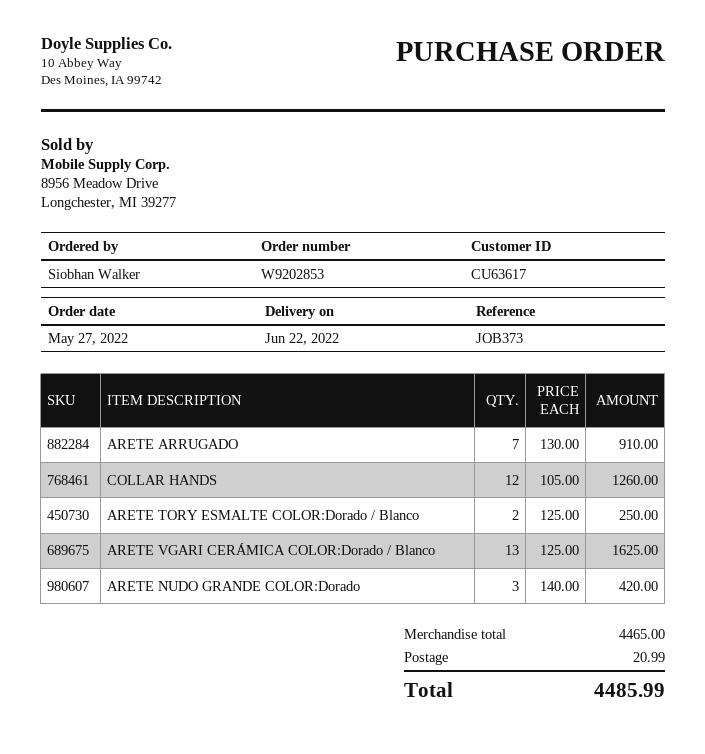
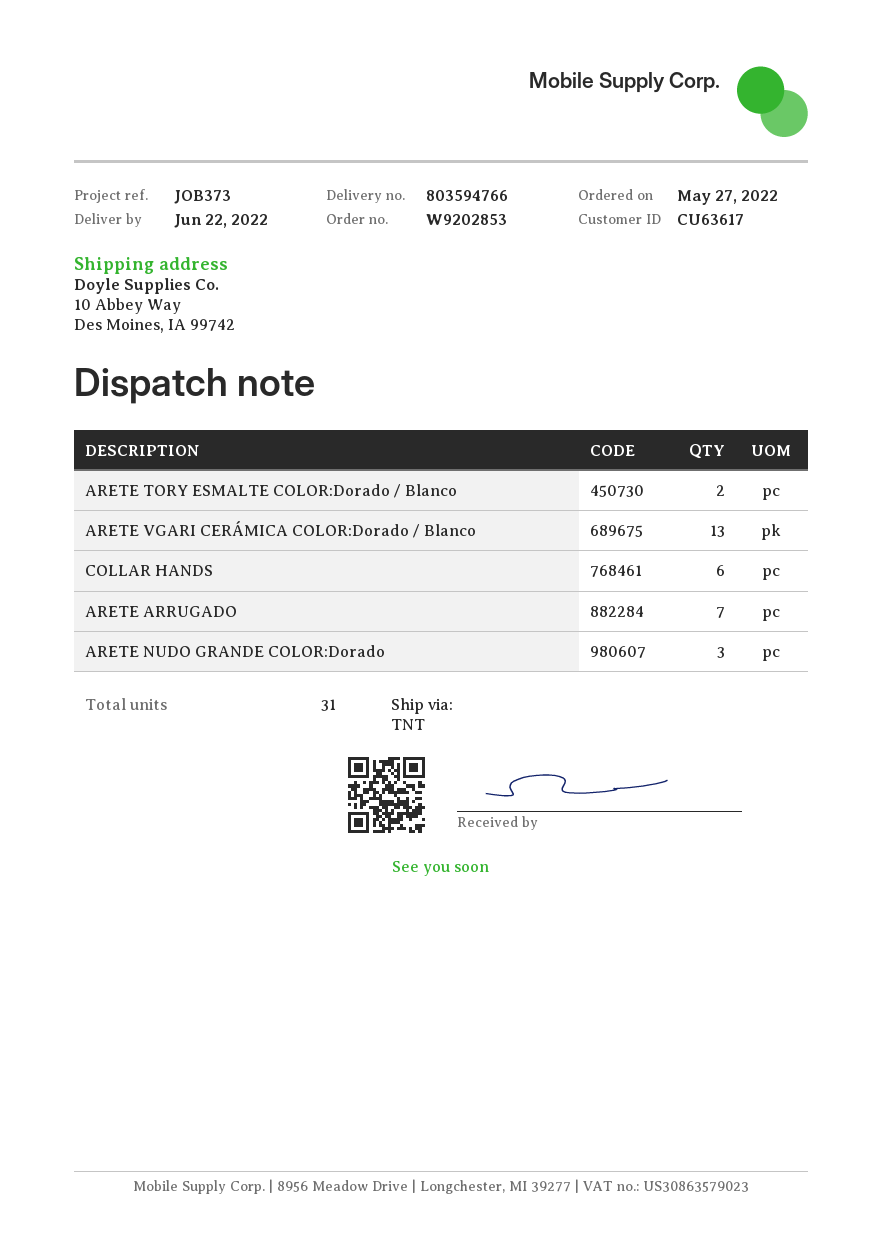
COLLAR HANDS: 12 -> 6

